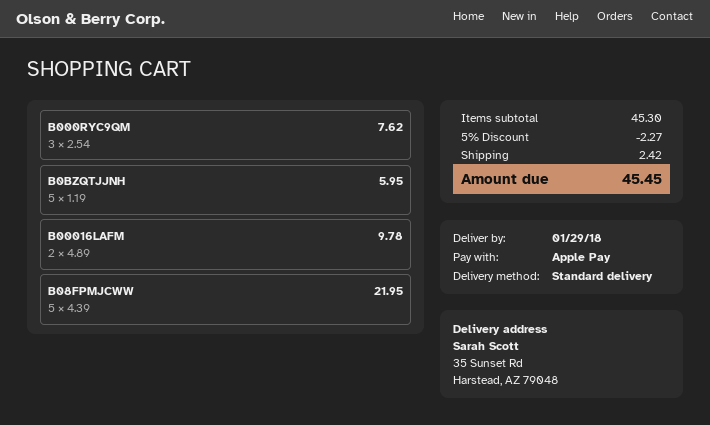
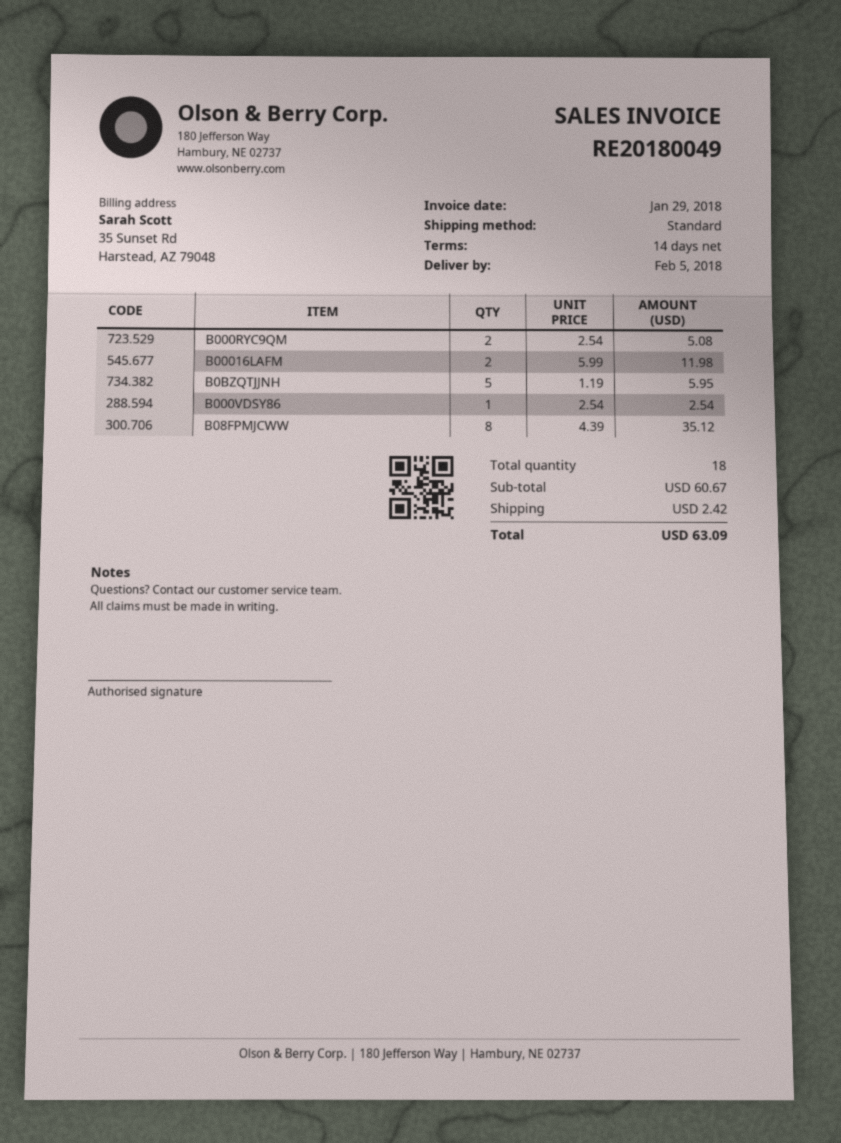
delivery date: 2018-01-29 -> 2018-02-05
B000RYC9QM: 3 x 2.54 = 7.62 -> 2 x 2.54 = 5.08
B00016LAFM: 2 x 4.89 = 9.78 -> 2 x 5.99 = 11.98
B08FPMJCWW: 5 x 4.39 = 21.95 -> 8 x 4.39 = 35.12
B000VDSY86: none -> 1 x 2.54 = 2.54
subtotal: 45.30 -> 60.67
discount: 5% = 2.27 -> none
total: 45.45 -> 63.09

